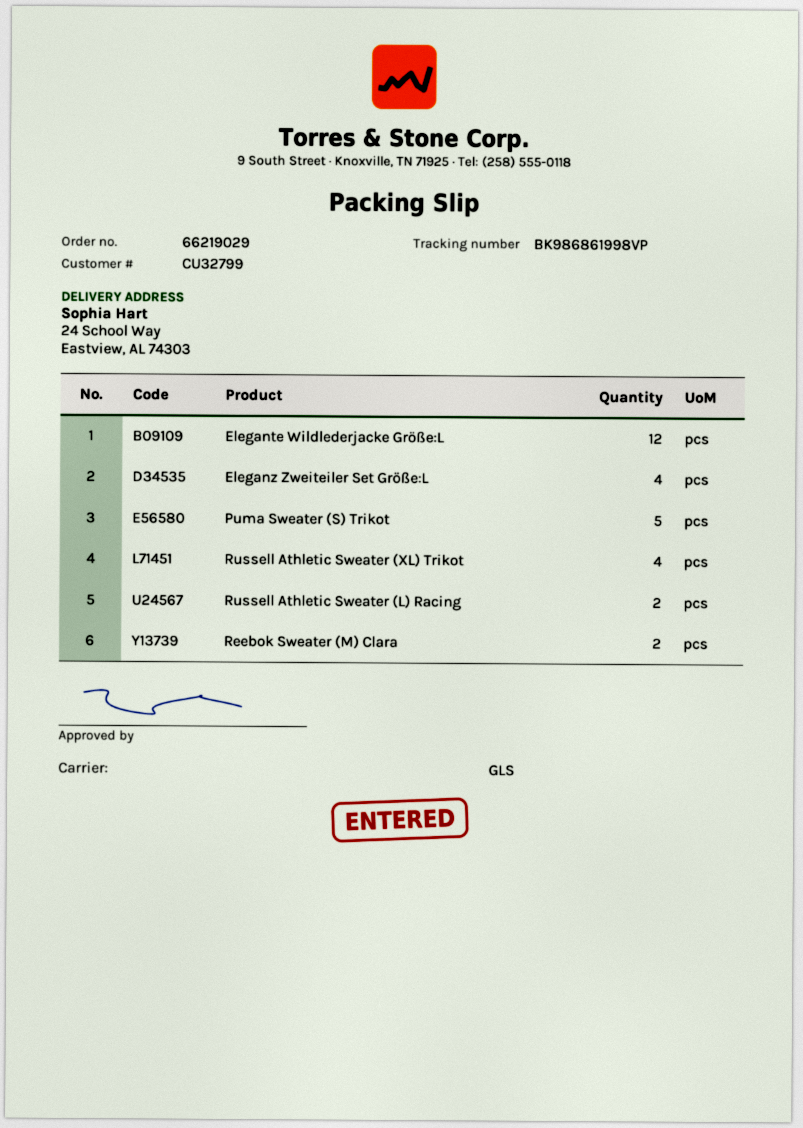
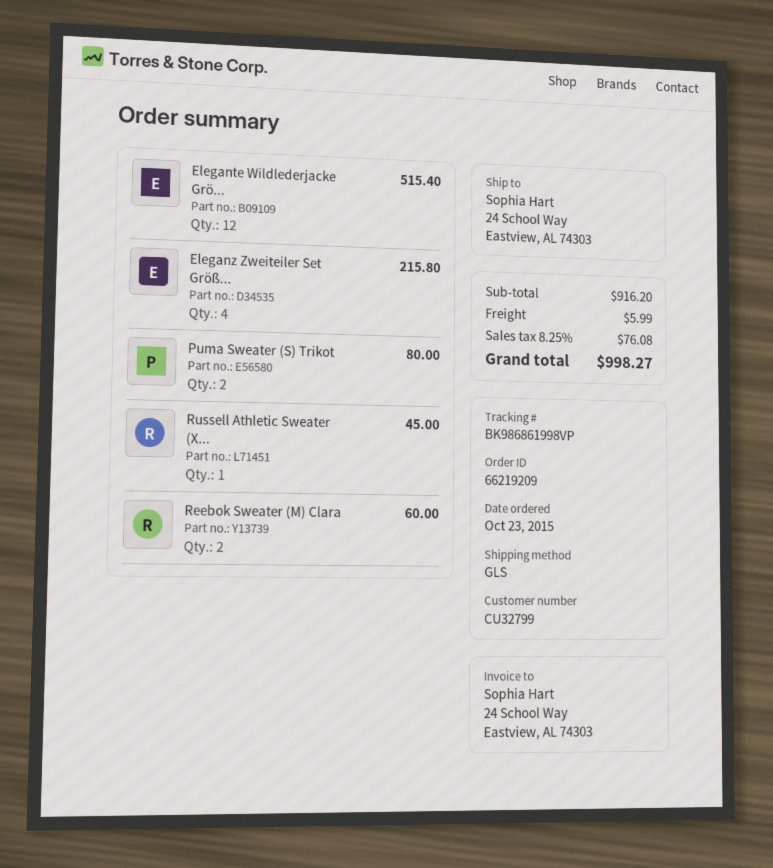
order number: 66219029 -> 66219209
Puma Sweater (S) Trikot: 5 -> 2
Russell Athletic Sweater (XL) Trikot: 4 -> 1
Russell Athletic Sweater (L) Racing: 2 -> none

